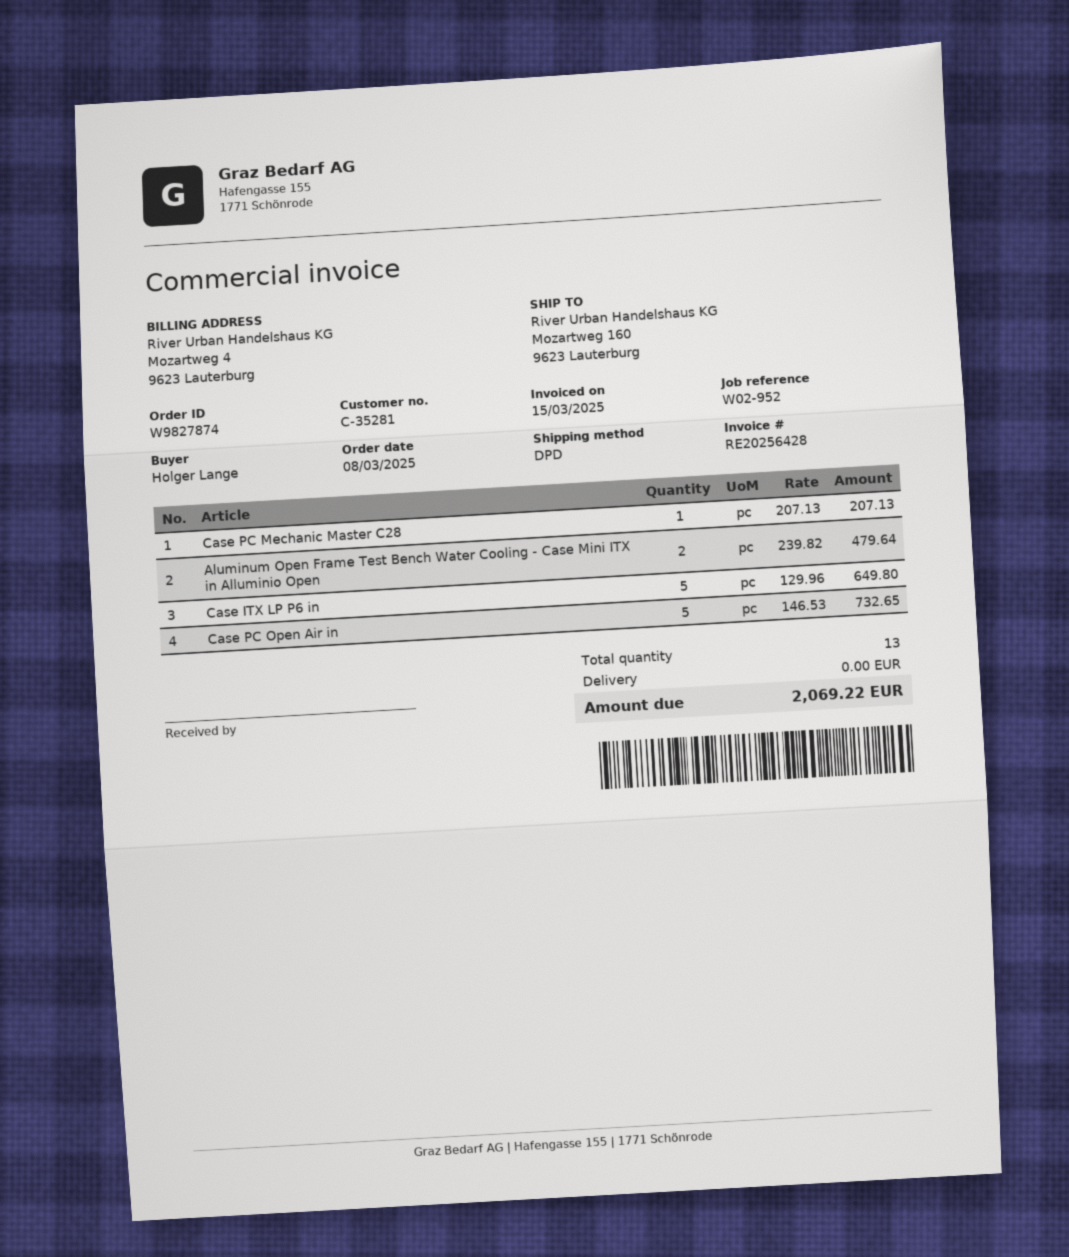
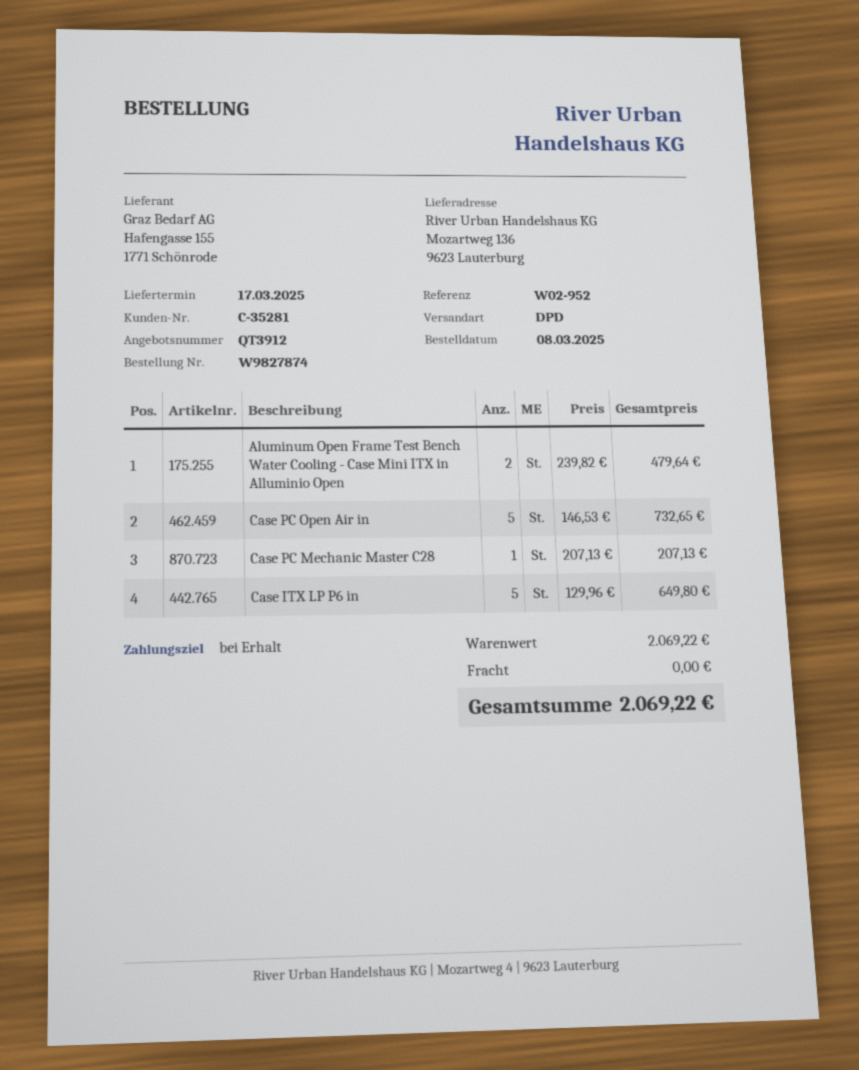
ship to: Mozartweg 160, 9623 Lauterburg -> Mozartweg 136, 9623 Lauterburg

